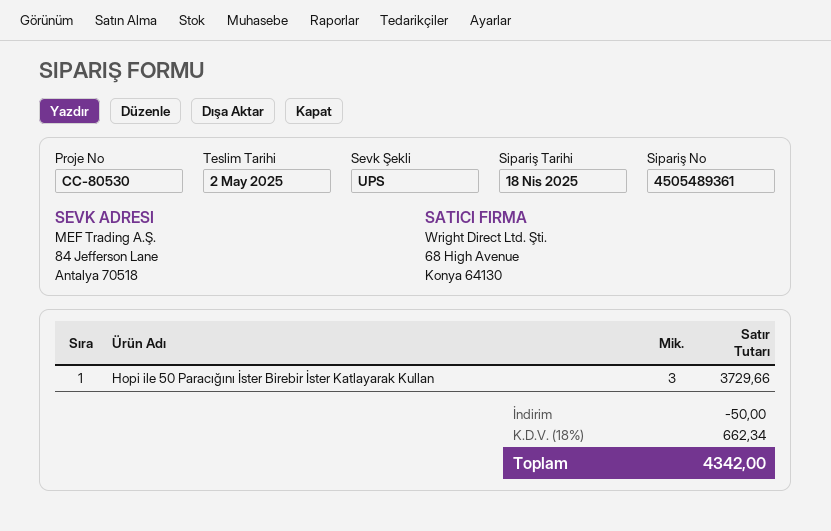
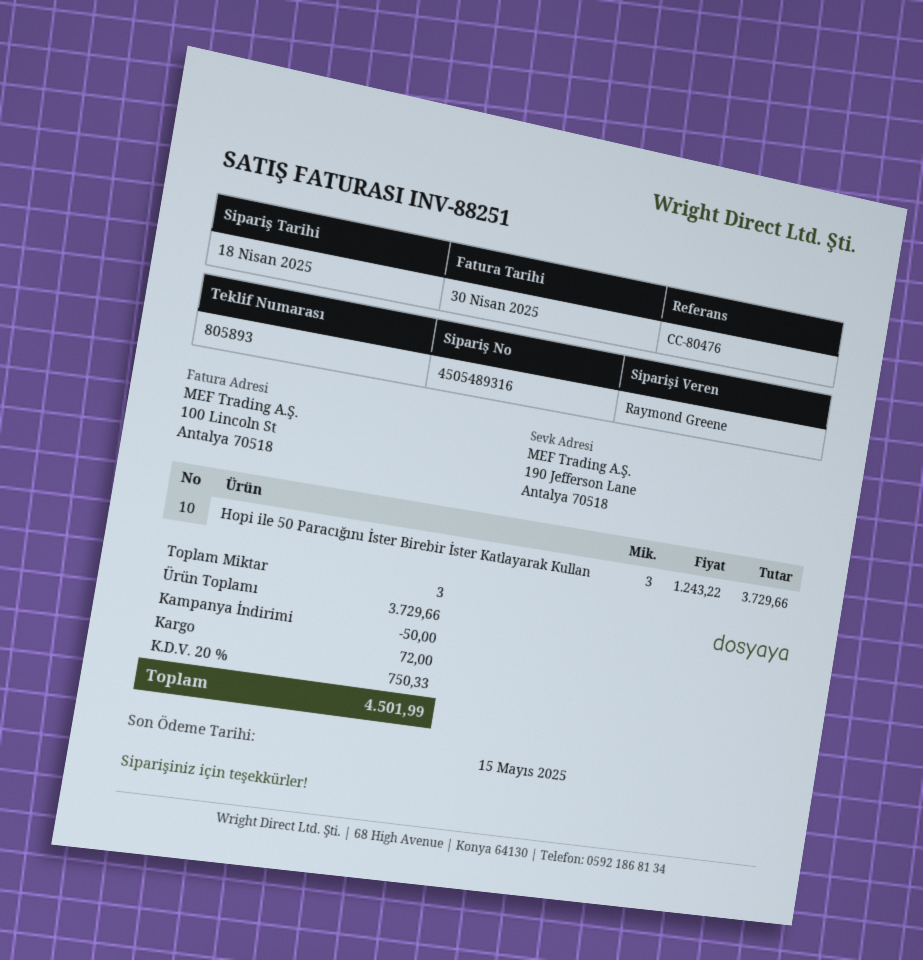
order number: 4505489361 -> 4505489316
reference: CC-80530 -> CC-80476
ship to: 84 Jefferson Lane, Antalya 70518 -> 190 Jefferson Lane, Antalya 70518
shipping: none -> 72.00
tax: 18% = 662.34 -> 20% = 750.33
total: 4342.00 -> 4501.99

